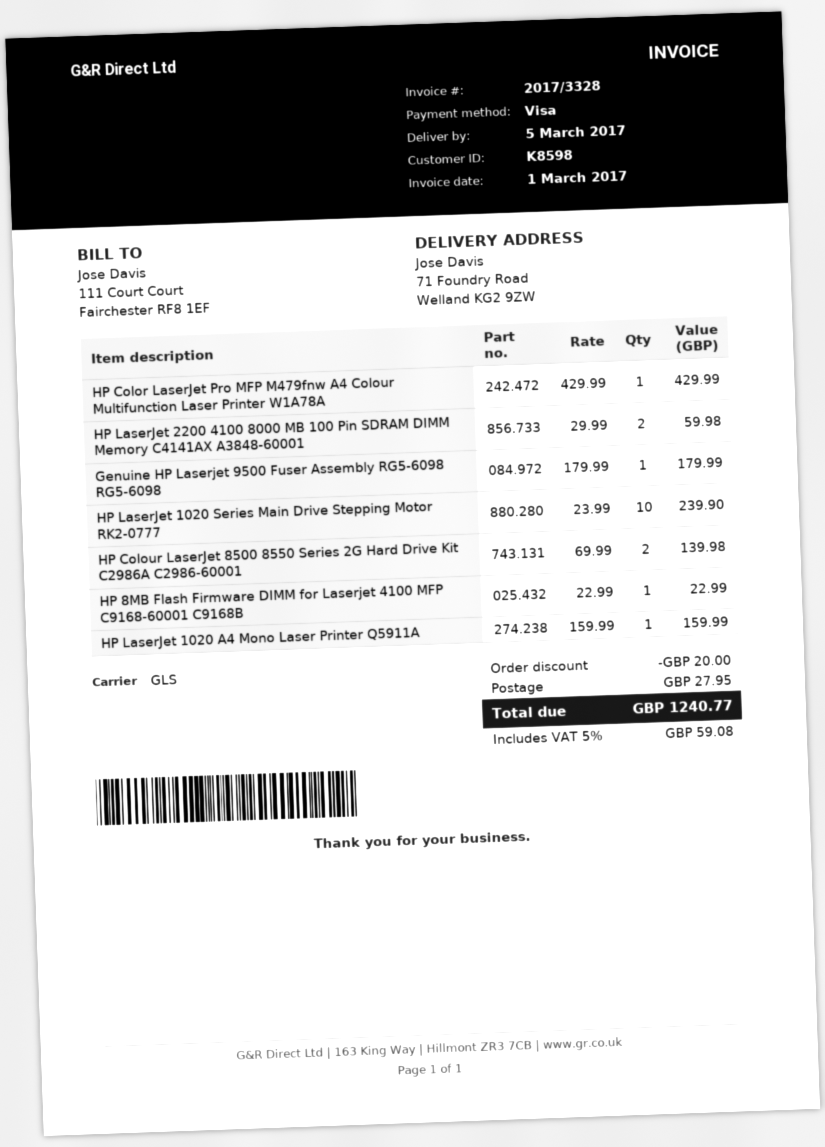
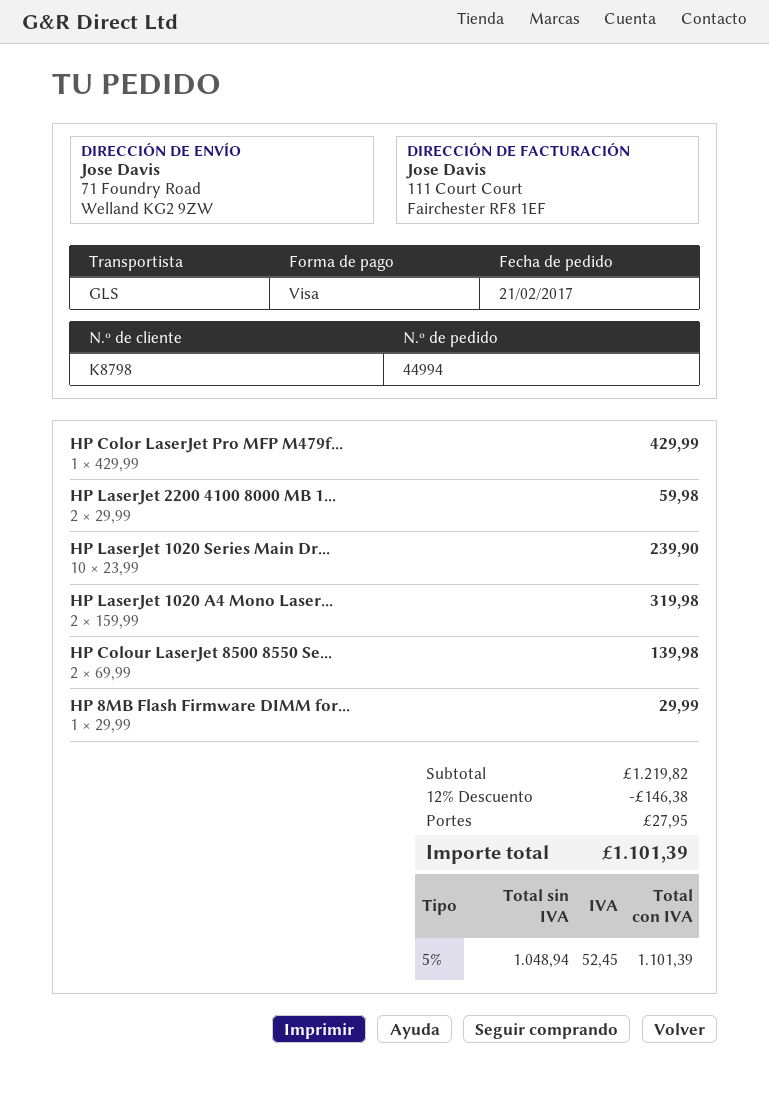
customer number: K8598 -> K8798
Genuine HP Laserjet 9500 Fuser Assembly RG5-6098 RG5-6098: 1 x 179.99 = 179.99 -> none
HP 8MB Flash Firmware DIMM for Laserjet 4100 MFP C9168-60001 C9168B: 1 x 22.99 = 22.99 -> 1 x 29.99 = 29.99
HP LaserJet 1020 A4 Mono Laser Printer Q5911A: 1 x 159.99 = 159.99 -> 2 x 159.99 = 319.98
discount: 20.00 -> 146.38
tax: 5% = 59.08 -> 5% = 52.45
total: 1240.77 -> 1101.39

